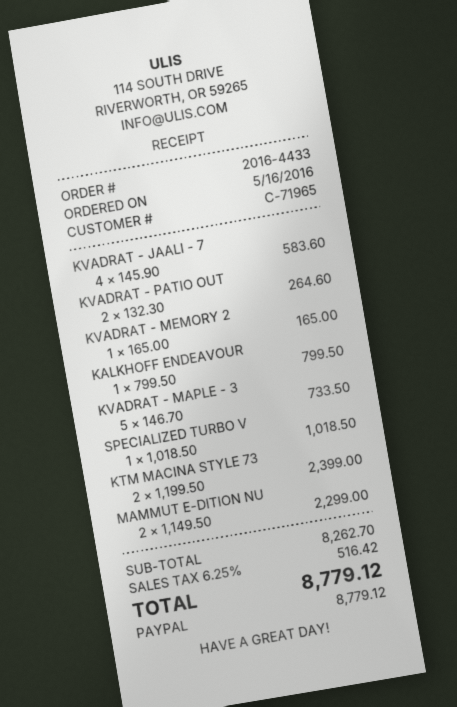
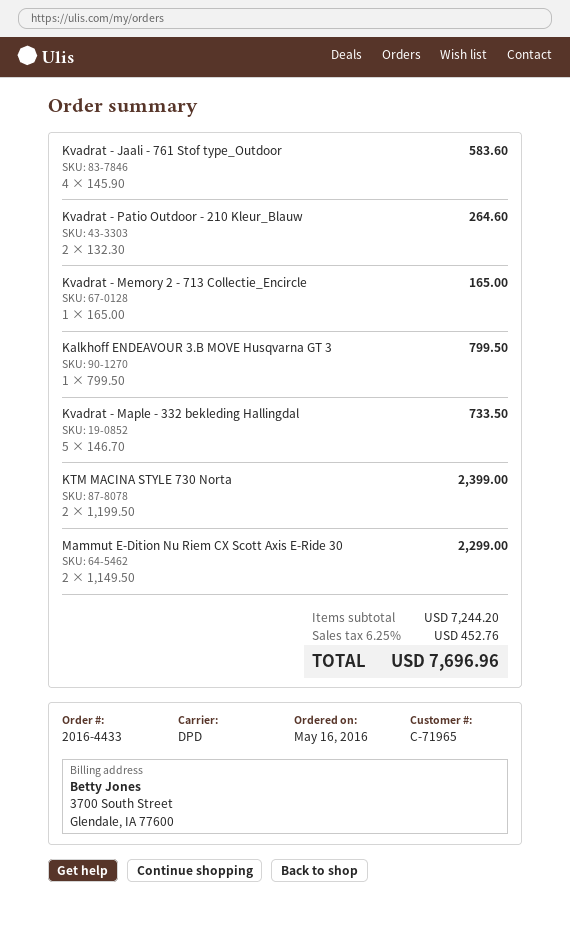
SPECIALIZED TURBO V: 1 x 1018.50 = 1018.50 -> none
subtotal: 8262.70 -> 7244.20
tax: 6.25% = 516.42 -> 6.25% = 452.76
total: 8779.12 -> 7696.96

